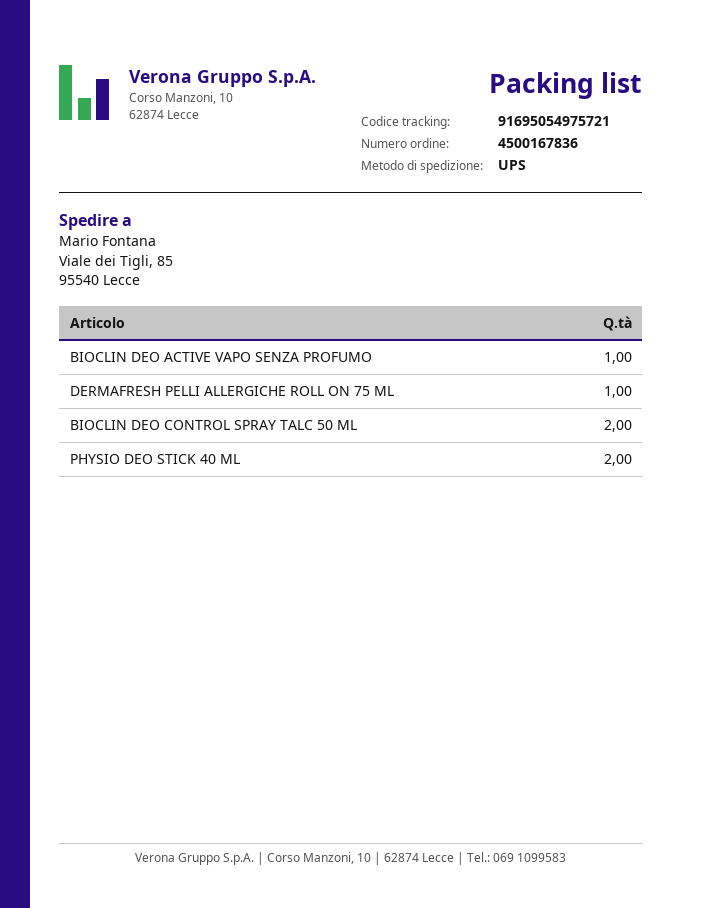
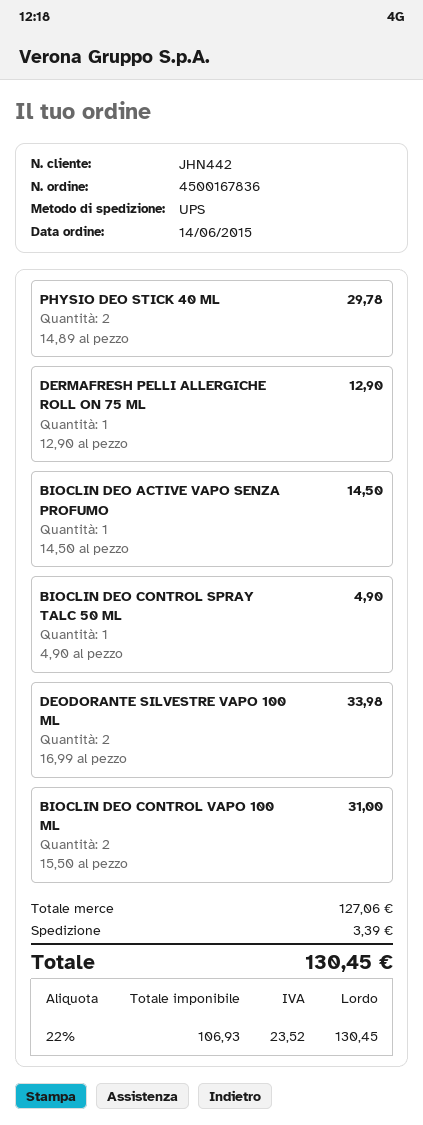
BIOCLIN DEO CONTROL SPRAY TALC 50 ML: 2 -> 1
DEODORANTE SILVESTRE VAPO 100 ML: none -> 2
BIOCLIN DEO CONTROL VAPO 100 ML: none -> 2

